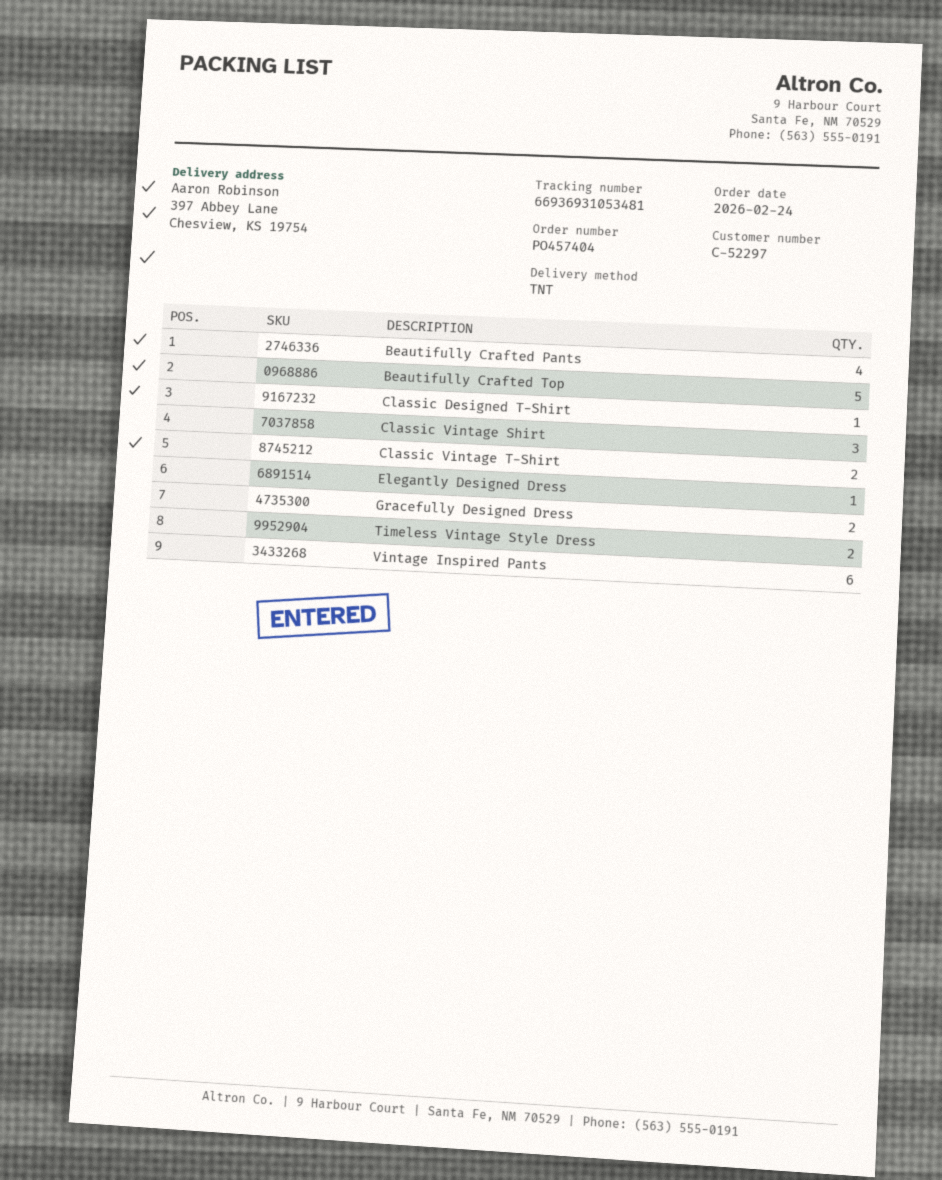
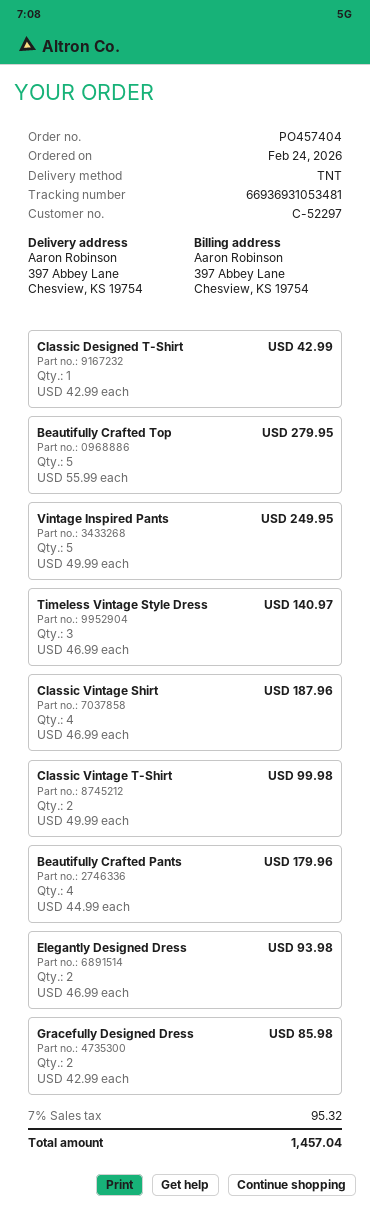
Classic Vintage Shirt: 3 -> 4
Elegantly Designed Dress: 1 -> 2
Timeless Vintage Style Dress: 2 -> 3
Vintage Inspired Pants: 6 -> 5

